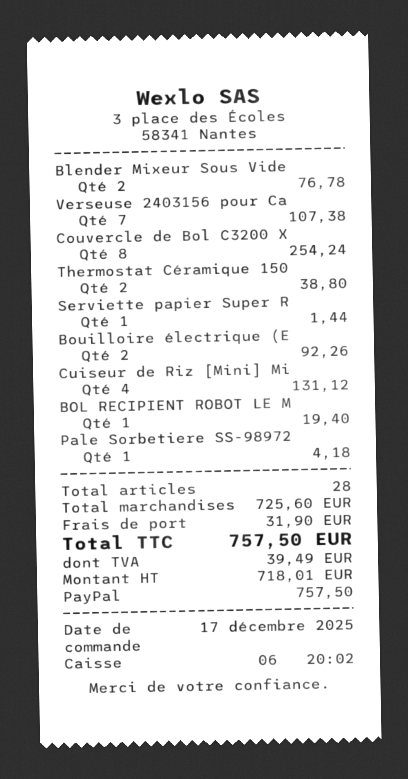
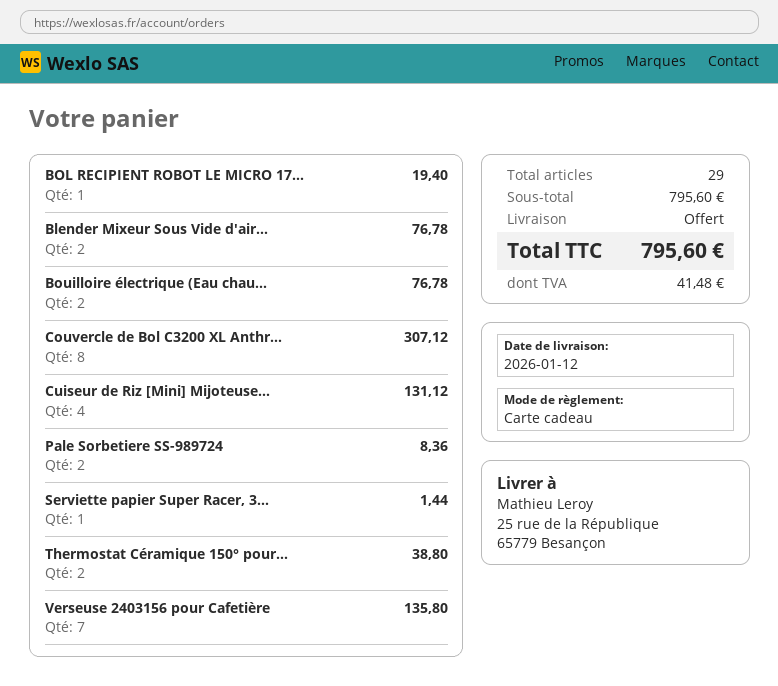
payment method: PayPal -> gift card
Verseuse 2403156 pour Ca: 7 for 107.38 -> 7 for 135.80
Couvercle de Bol C3200 X: 8 for 254.24 -> 8 for 307.12
Bouilloire électrique (E: 2 for 92.26 -> 2 for 76.78
Pale Sorbetiere SS-98972: 1 for 4.18 -> 2 for 8.36
total quantity: 28 -> 29
subtotal: 725.60 -> 795.60
shipping: 31.90 -> 0.00
tax: 39.49 -> 41.48
total: 757.50 -> 795.60

